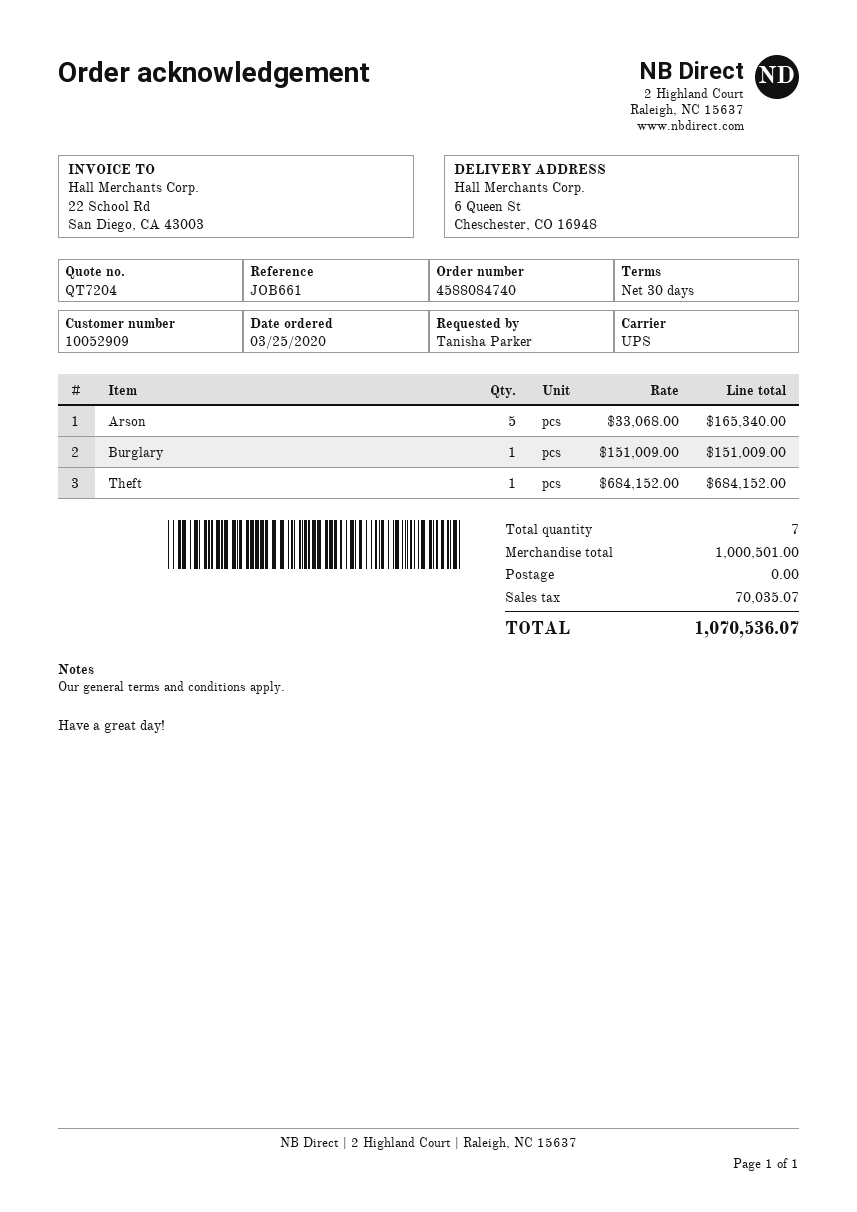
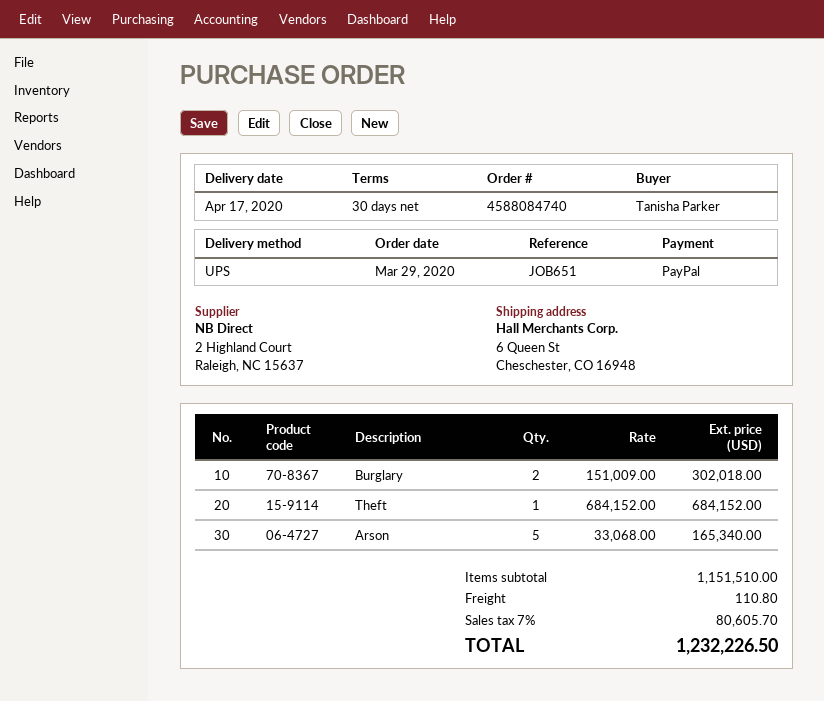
order date: 2020-03-25 -> 2020-03-29
reference: JOB661 -> JOB651
Burglary: 1 x 151009.00 = 151009.00 -> 2 x 151009.00 = 302018.00
subtotal: 1000501.00 -> 1151510.00
shipping: 0.00 -> 110.80
tax: 70035.07 -> 80605.70
total: 1070536.07 -> 1232226.50

